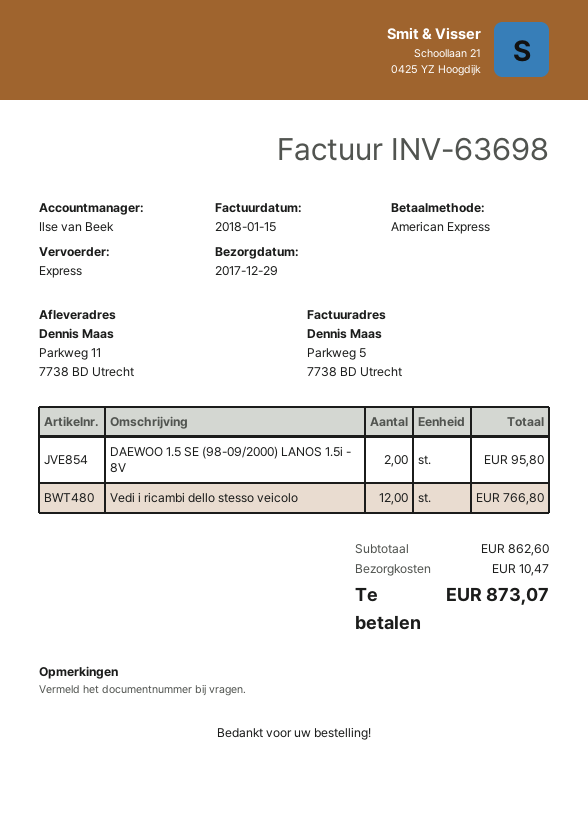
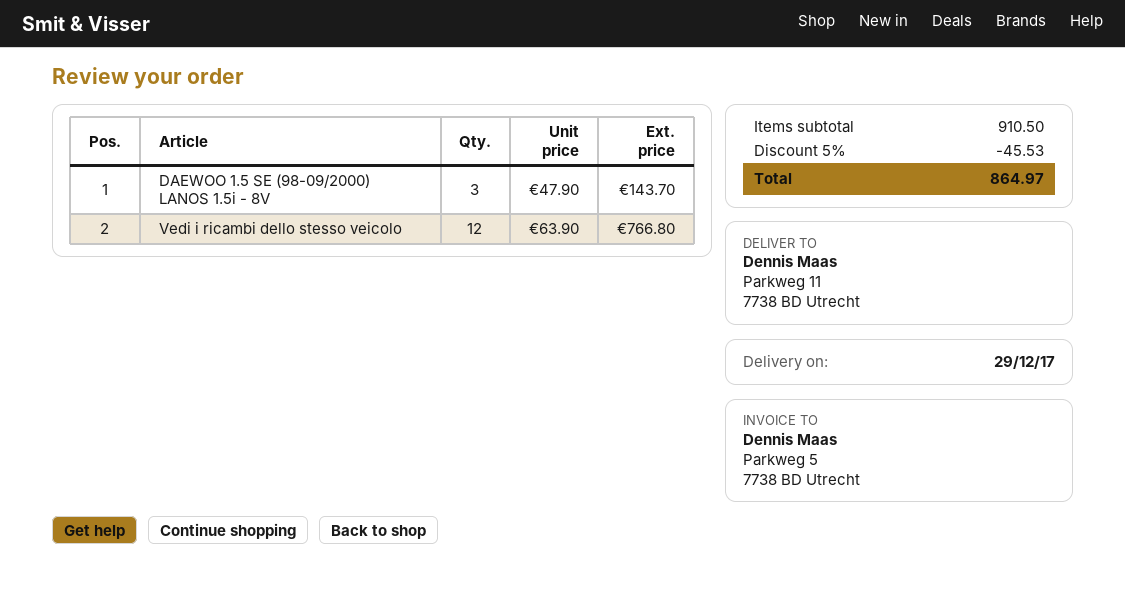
DAEWOO 1.5 SE (98-09/2000) LANOS 1.5i - 8V: 2 for 95.80 -> 3 for 143.70
subtotal: 862.60 -> 910.50
discount: none -> 5% = 45.53
shipping: 10.47 -> none
total: 873.07 -> 864.97

